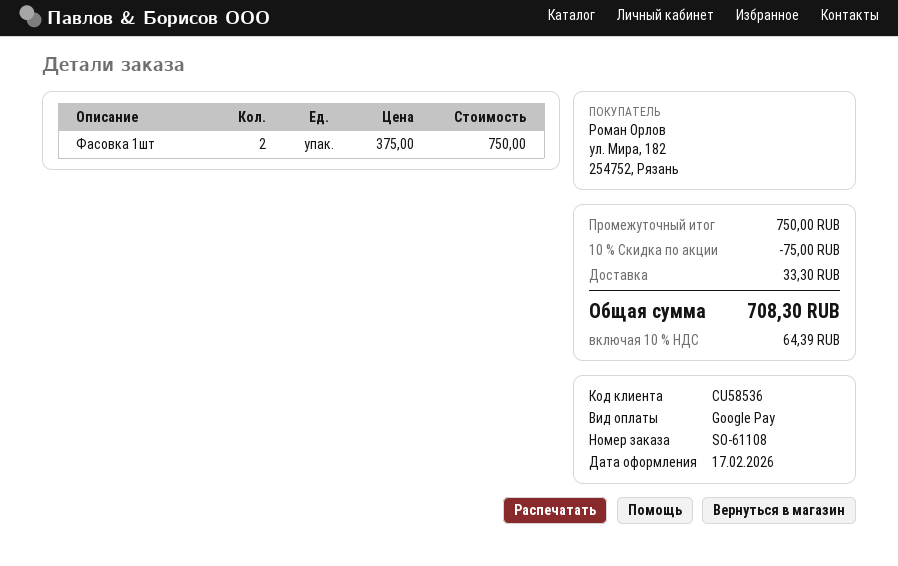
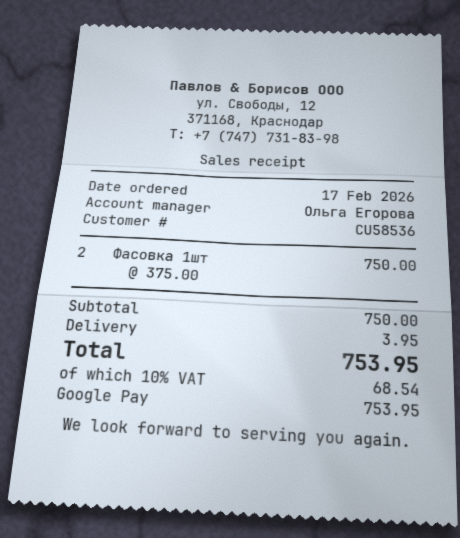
discount: 10% = 75.00 -> none
shipping: 33.30 -> 3.95
tax: 10% = 64.39 -> 10% = 68.54
total: 708.30 -> 753.95

